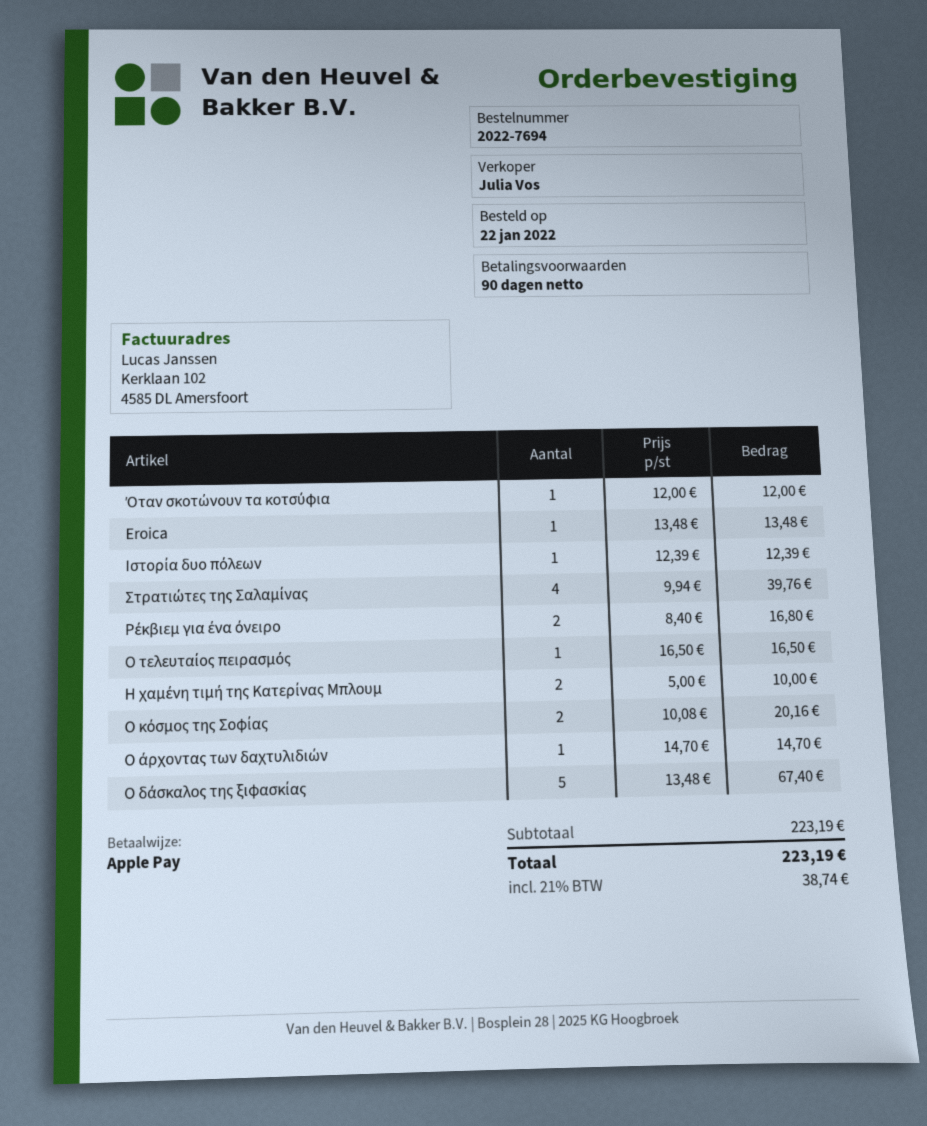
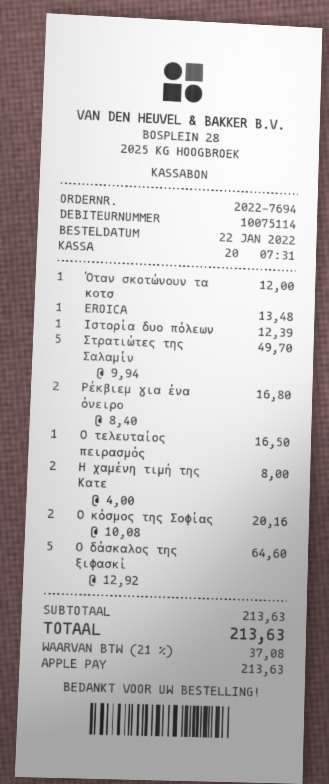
Στρατιώτες της Σαλαμίνας: 4 x 9.94 = 39.76 -> 5 x 9.94 = 49.70
Η χαμένη τιμή της Κατερίνας Μπλουμ: 2 x 5.00 = 10.00 -> 2 x 4.00 = 8.00
Ο άρχοντας των δαχτυλιδιών: 1 x 14.70 = 14.70 -> none
Ο δάσκαλος της ξιφασκίας: 5 x 13.48 = 67.40 -> 5 x 12.92 = 64.60
subtotal: 223.19 -> 213.63
tax: 21% = 38.74 -> 21% = 37.08
total: 223.19 -> 213.63

